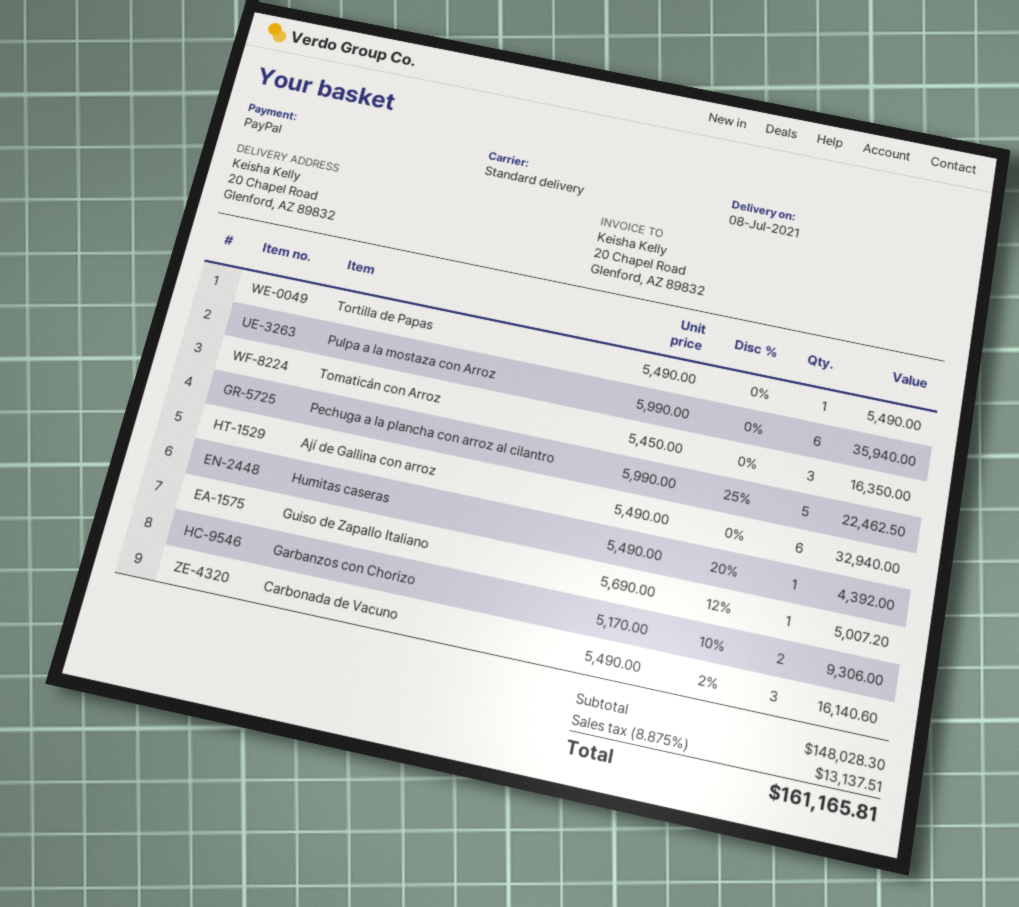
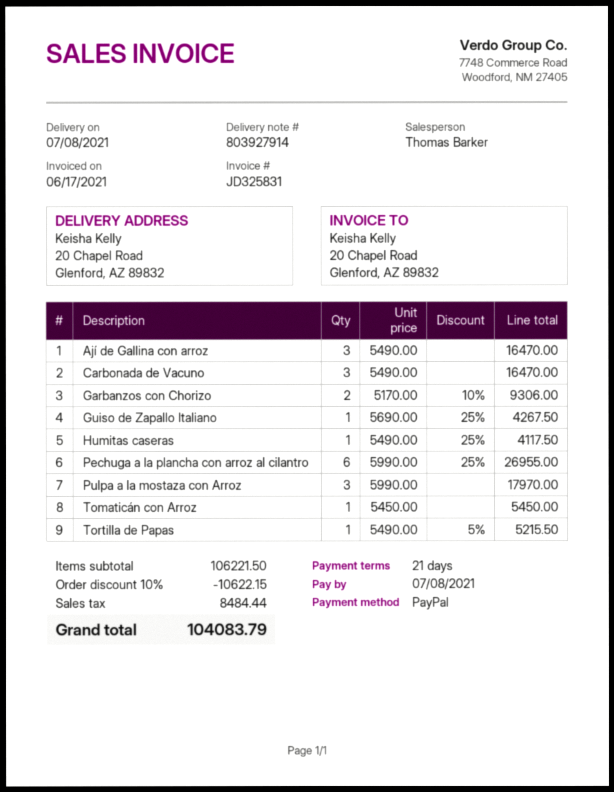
Tortilla de Papas: 1 x 5490.00 = 5490.00 -> 1 x 5490.00 - 5% = 5215.50
Pulpa a la mostaza con Arroz: 6 x 5990.00 = 35940.00 -> 3 x 5990.00 = 17970.00
Tomaticán con Arroz: 3 x 5450.00 = 16350.00 -> 1 x 5450.00 = 5450.00
Pechuga a la plancha con arroz al cilantro: 5 x 5990.00 - 25% = 22462.50 -> 6 x 5990.00 - 25% = 26955.00
Ají de Gallina con arroz: 6 x 5490.00 = 32940.00 -> 3 x 5490.00 = 16470.00
Humitas caseras: 1 x 5490.00 - 20% = 4392.00 -> 1 x 5490.00 - 25% = 4117.50
Guiso de Zapallo Italiano: 1 x 5690.00 - 12% = 5007.20 -> 1 x 5690.00 - 25% = 4267.50
Carbonada de Vacuno: 3 x 5490.00 - 2% = 16140.60 -> 3 x 5490.00 = 16470.00
subtotal: 148028.30 -> 106221.50
discount: none -> 10% = 10622.15
tax: 13137.51 -> 8484.44
total: 161165.81 -> 104083.79

